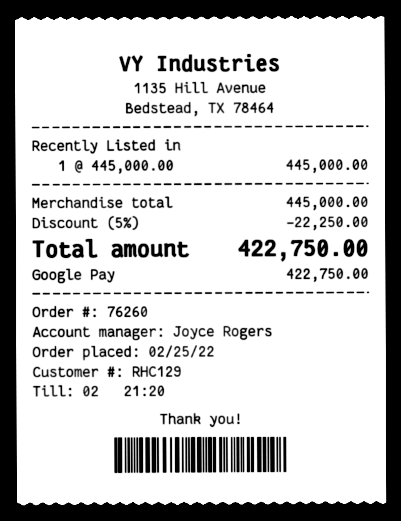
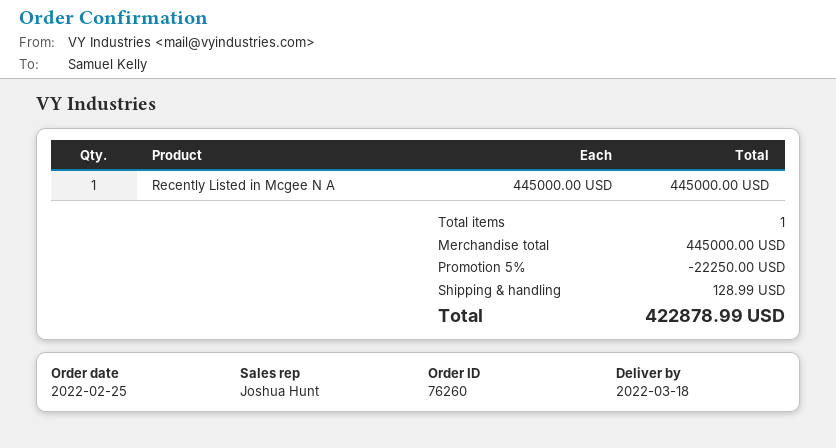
sales rep: Joyce Rogers -> Joshua Hunt
shipping: none -> 128.99
total: 422750.00 -> 422878.99

